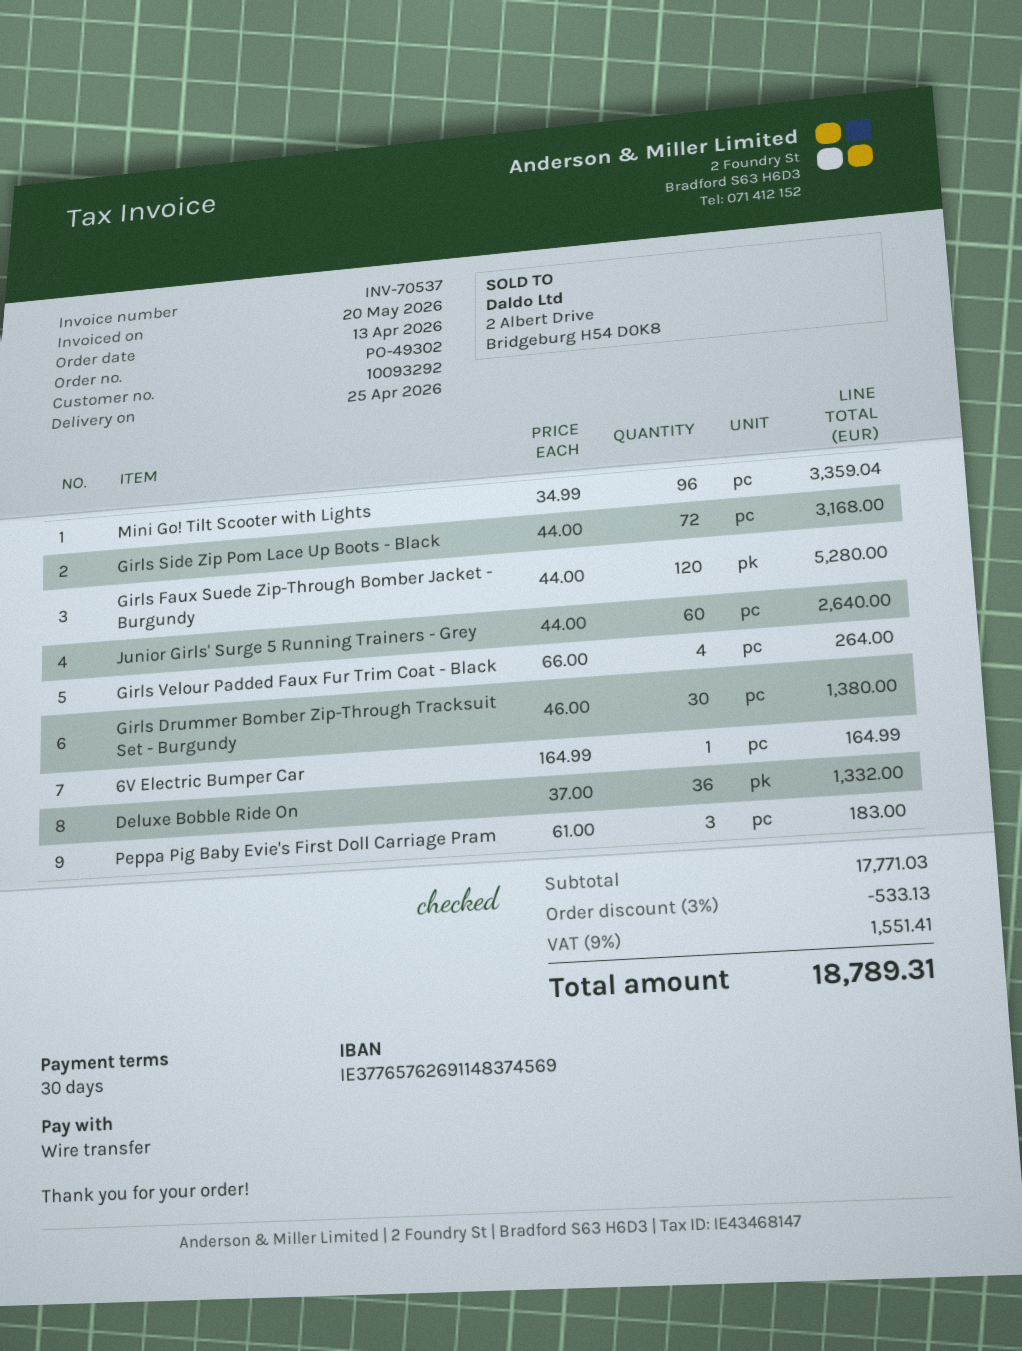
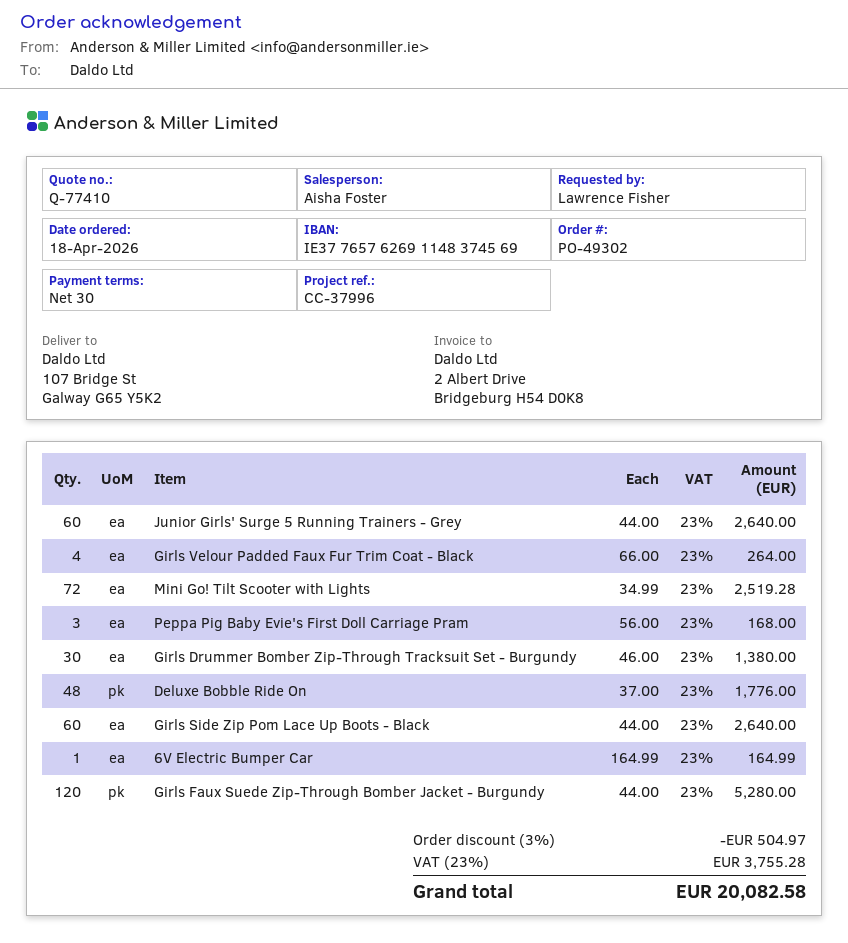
order date: 2026-04-13 -> 2026-04-18
Mini Go! Tilt Scooter with Lights: 96 x 34.99 = 3359.04 -> 72 x 34.99 = 2519.28
Girls Side Zip Pom Lace Up Boots - Black: 72 x 44.00 = 3168.00 -> 60 x 44.00 = 2640.00
Deluxe Bobble Ride On: 36 x 37.00 = 1332.00 -> 48 x 37.00 = 1776.00
Peppa Pig Baby Evie's First Doll Carriage Pram: 3 x 61.00 = 183.00 -> 3 x 56.00 = 168.00
discount: 3% = 533.13 -> 3% = 504.97
tax: 9% = 1551.41 -> 23% = 3755.28
total: 18789.31 -> 20082.58

